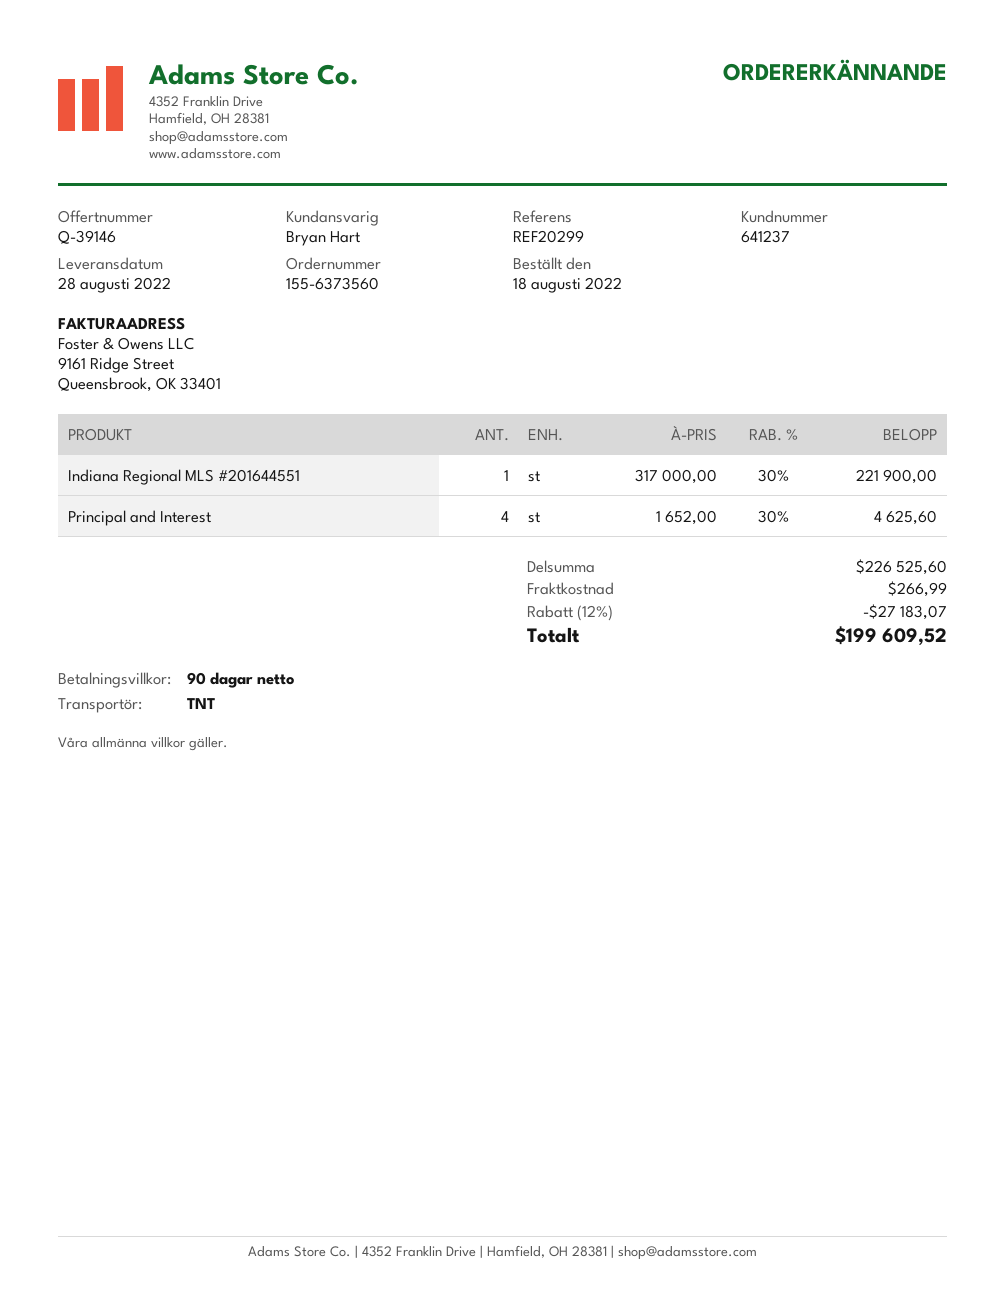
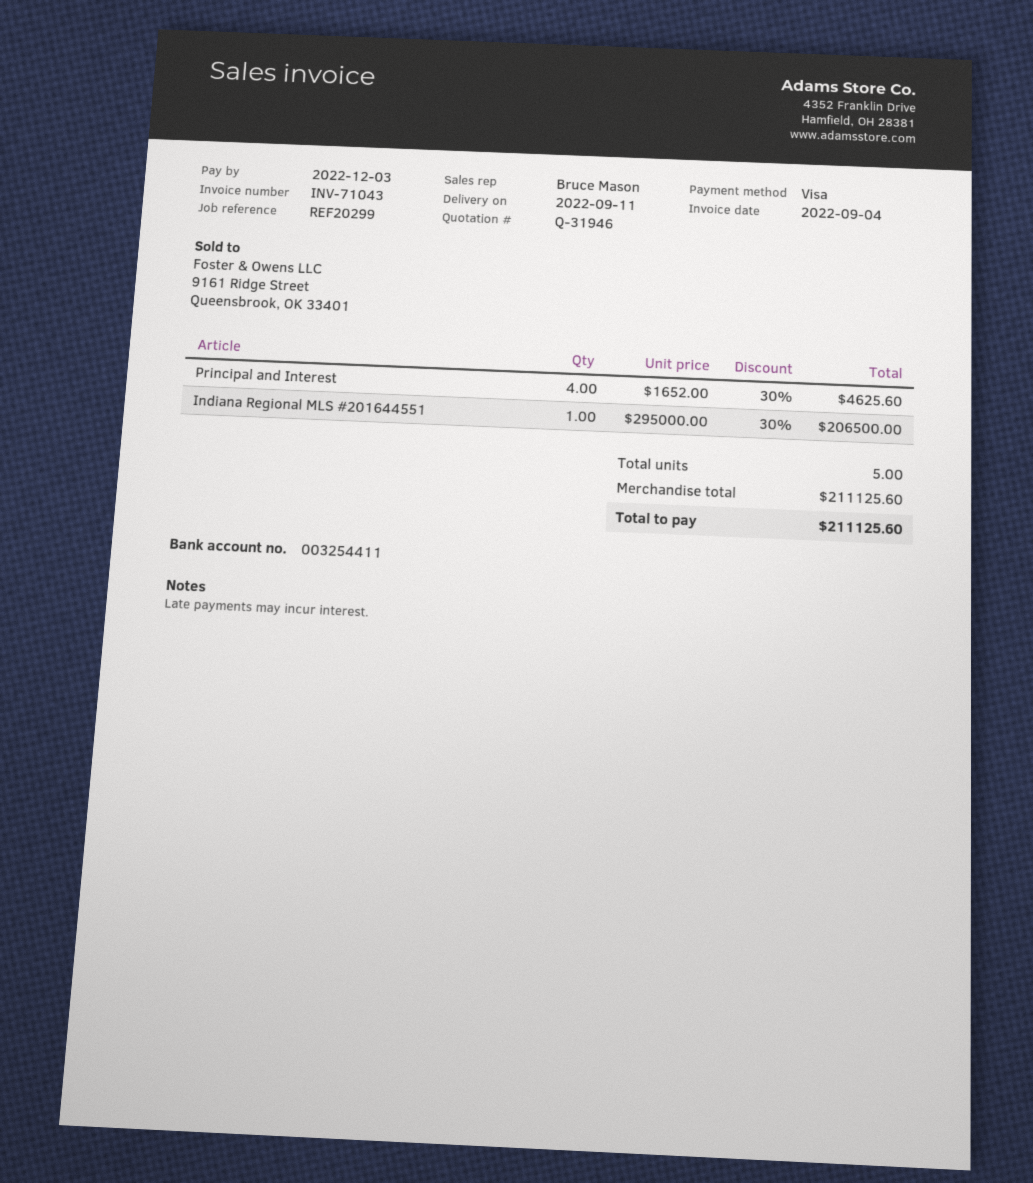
quote number: Q-39146 -> Q-31946
delivery date: 2022-08-28 -> 2022-09-11
sales rep: Bryan Hart -> Bruce Mason
Indiana Regional MLS #201644551: 1 x 317000.00 - 30% = 221900.00 -> 1 x 295000.00 - 30% = 206500.00
subtotal: 226525.60 -> 211125.60
discount: 12% = 27183.07 -> none
shipping: 266.99 -> none
total: 199609.52 -> 211125.60

